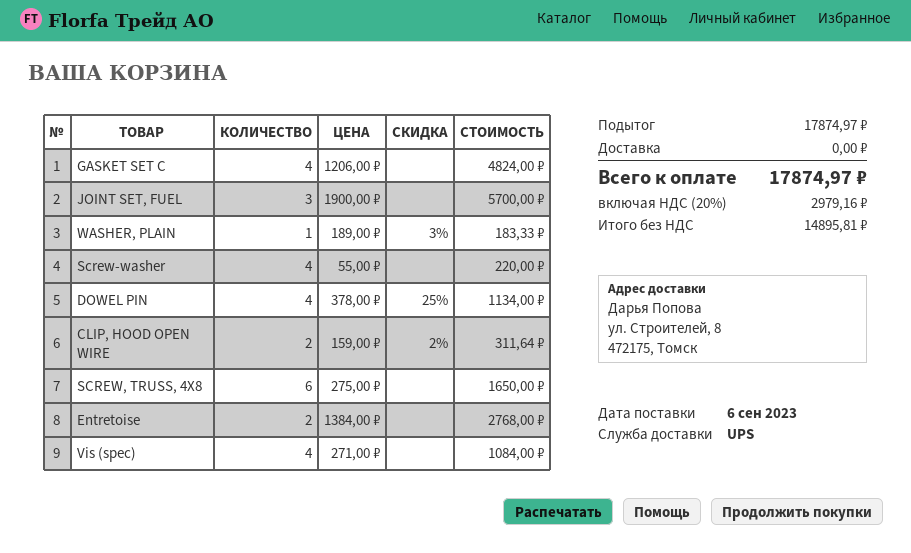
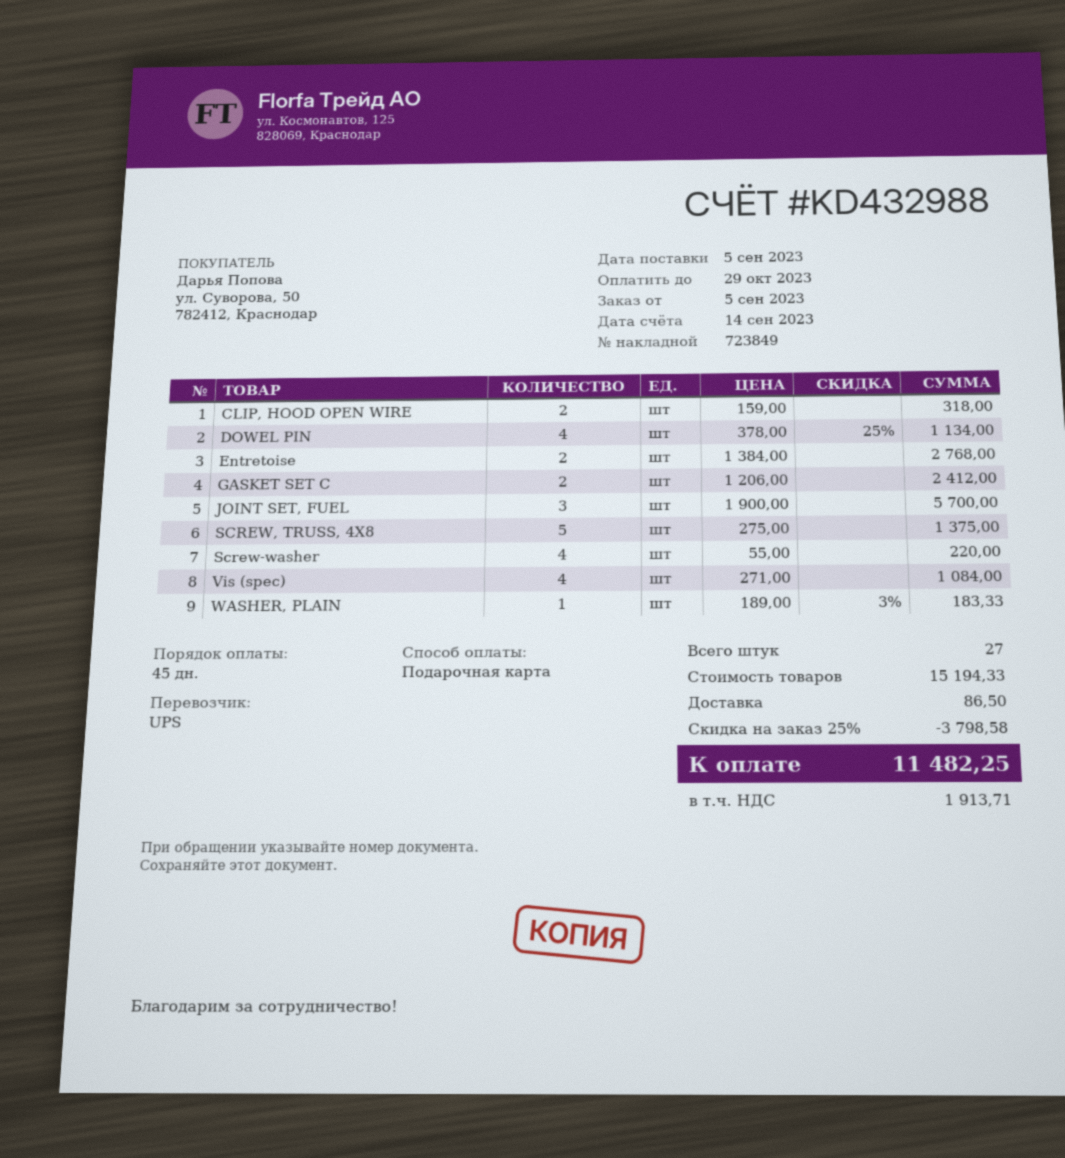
delivery date: 2023-09-06 -> 2023-09-05
GASKET SET C: 4 x 1206.00 = 4824.00 -> 2 x 1206.00 = 2412.00
CLIP, HOOD OPEN WIRE: 2 x 159.00 - 2% = 311.64 -> 2 x 159.00 = 318.00
SCREW, TRUSS, 4X8: 6 x 275.00 = 1650.00 -> 5 x 275.00 = 1375.00
subtotal: 17874.97 -> 15194.33
discount: none -> 25% = 3798.58
shipping: 0.00 -> 86.50
tax: 2979.16 -> 1913.71
total: 17874.97 -> 11482.25

